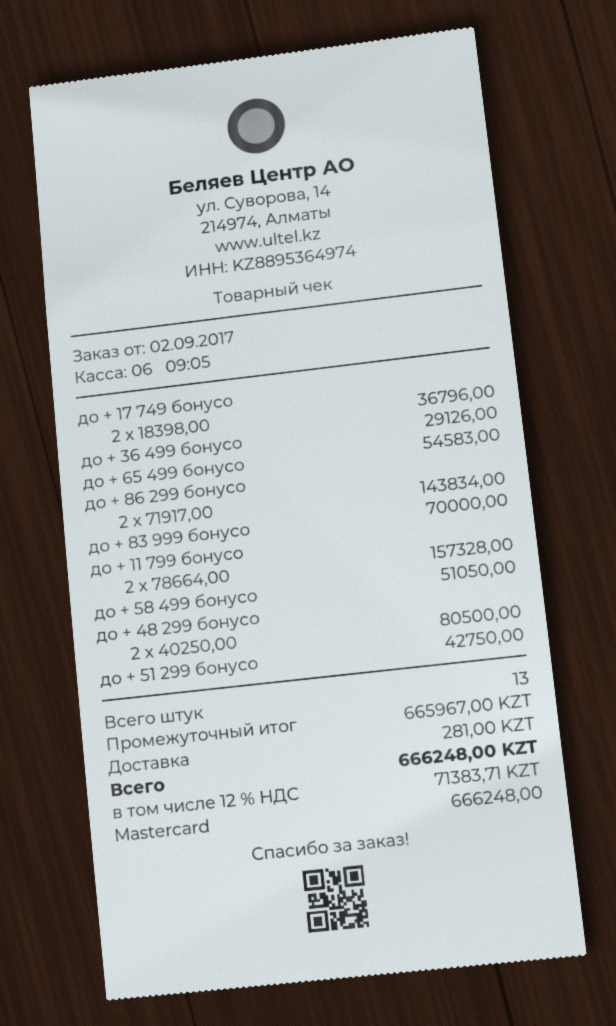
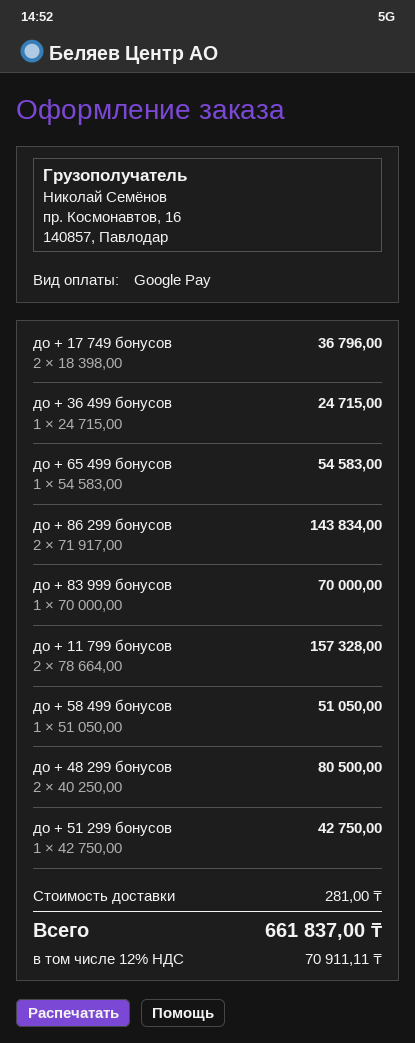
payment method: Mastercard -> Google Pay
до + 36 499 бонусо: 1 x 29126.00 = 29126.00 -> 1 x 24715.00 = 24715.00
tax: 12% = 71383.71 -> 12% = 70911.11
total: 666248.00 -> 661837.00

